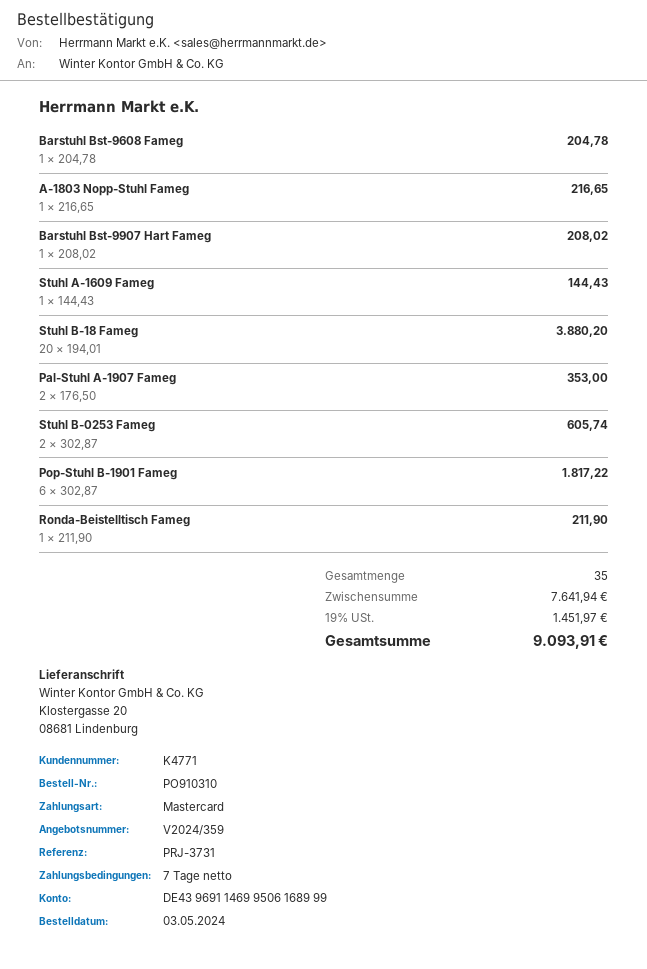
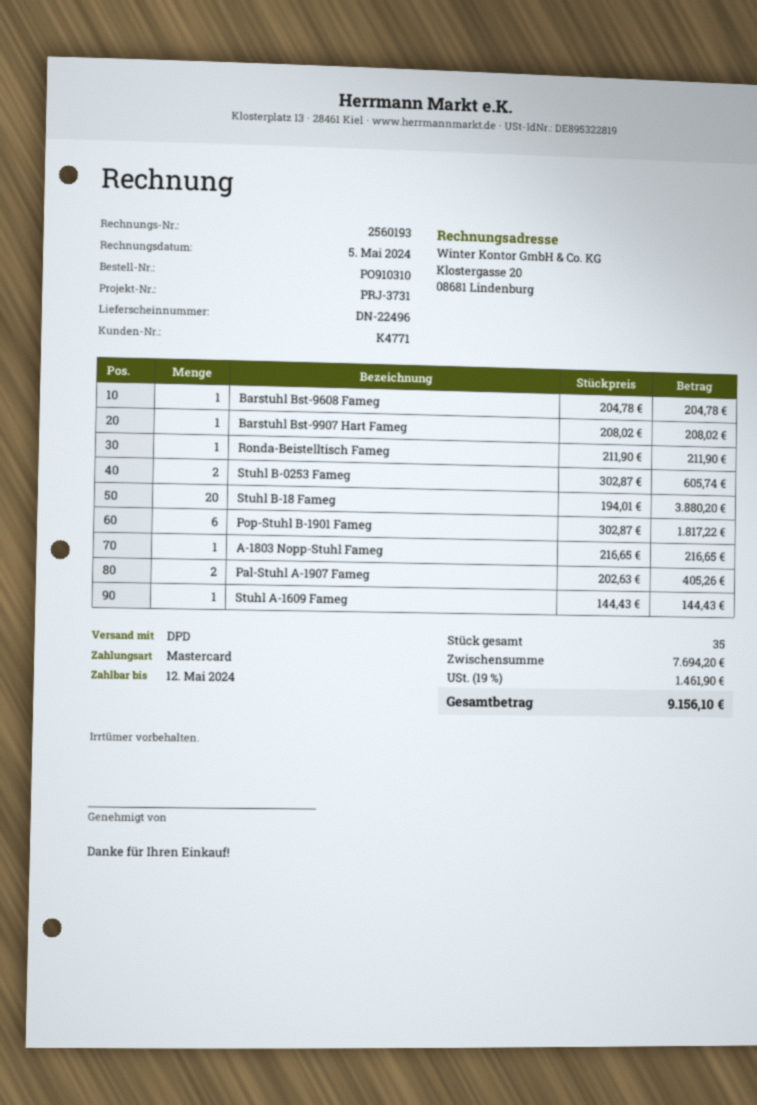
Pal-Stuhl A-1907 Fameg: 2 x 176.50 = 353.00 -> 2 x 202.63 = 405.26
subtotal: 7641.94 -> 7694.20
tax: 19% = 1451.97 -> 19% = 1461.90
total: 9093.91 -> 9156.10

